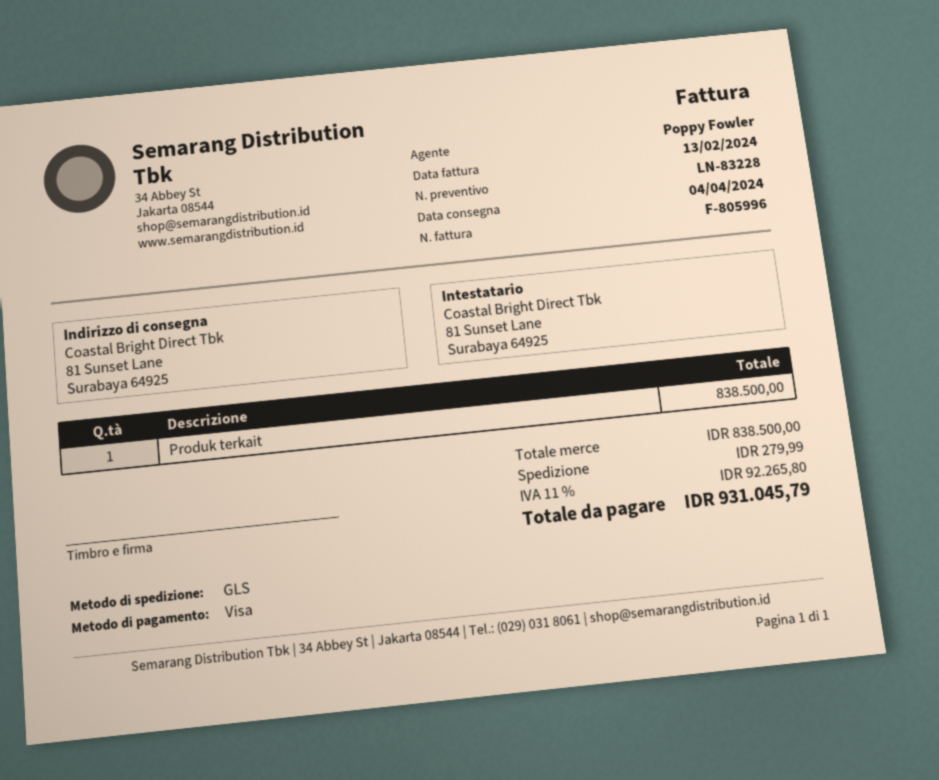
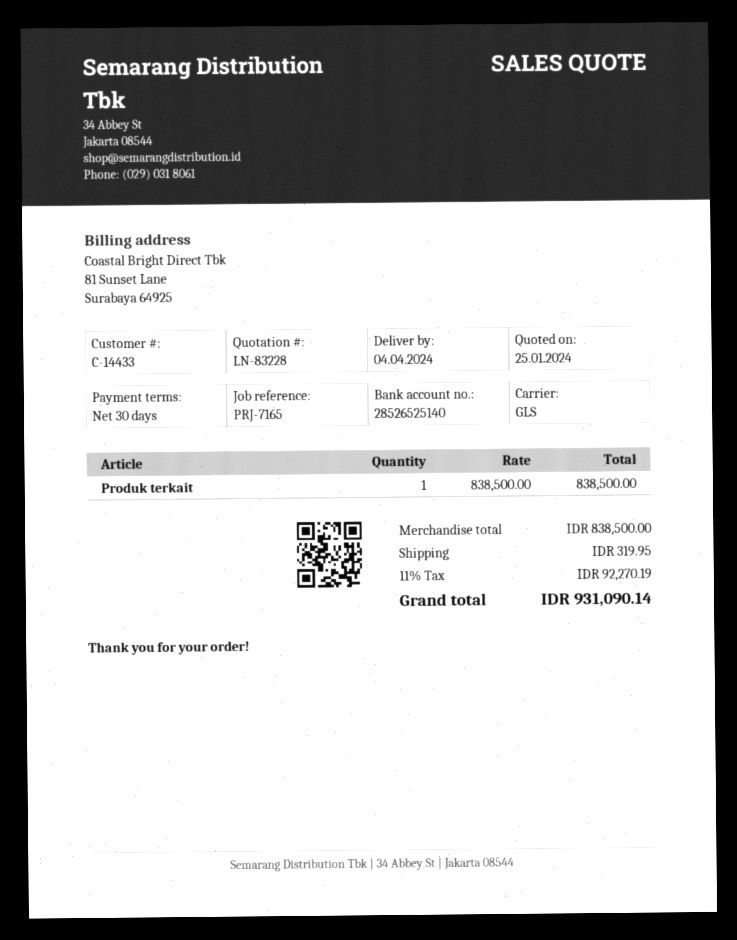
shipping: 279.99 -> 319.95
tax: 11% = 92265.80 -> 11% = 92270.19
total: 931045.79 -> 931090.14

